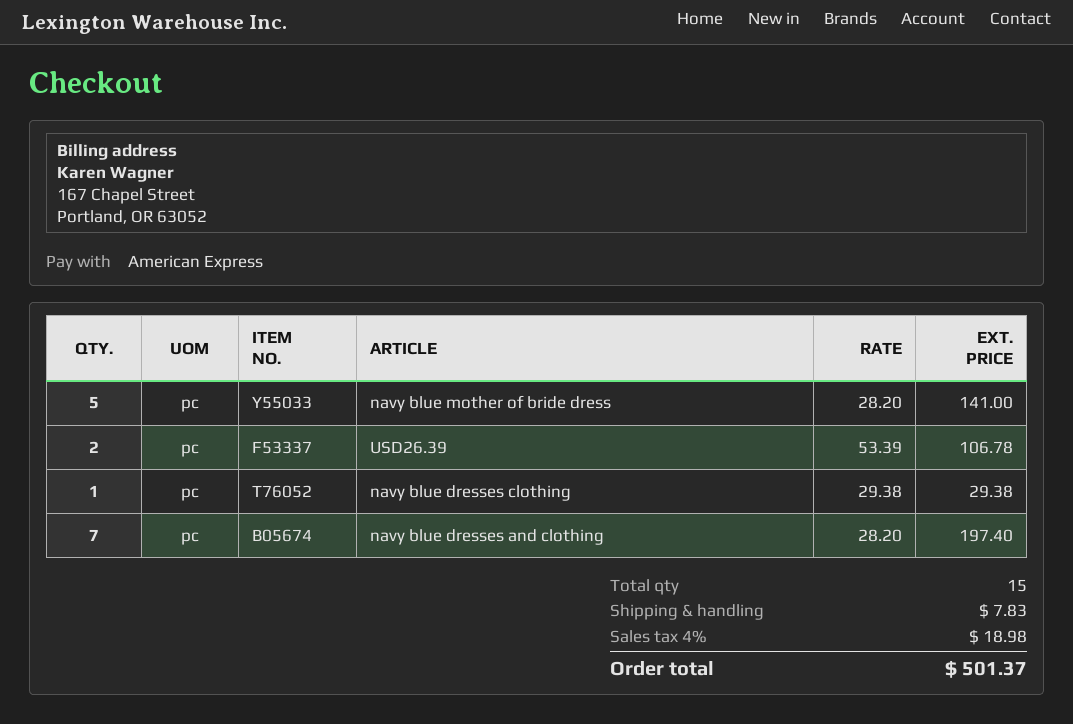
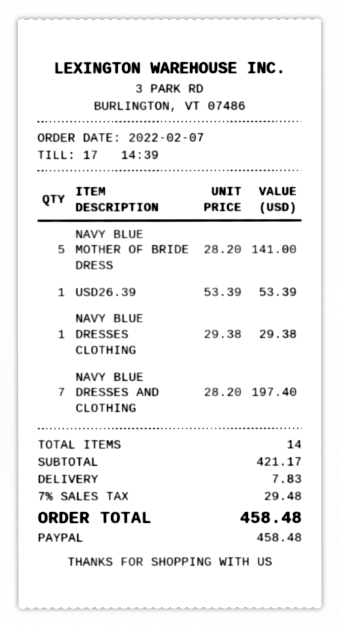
payment method: American Express -> PayPal
USD26.39: 2 x 53.39 = 106.78 -> 1 x 53.39 = 53.39
total quantity: 15 -> 14
tax: 4% = 18.98 -> 7% = 29.48
total: 501.37 -> 458.48

